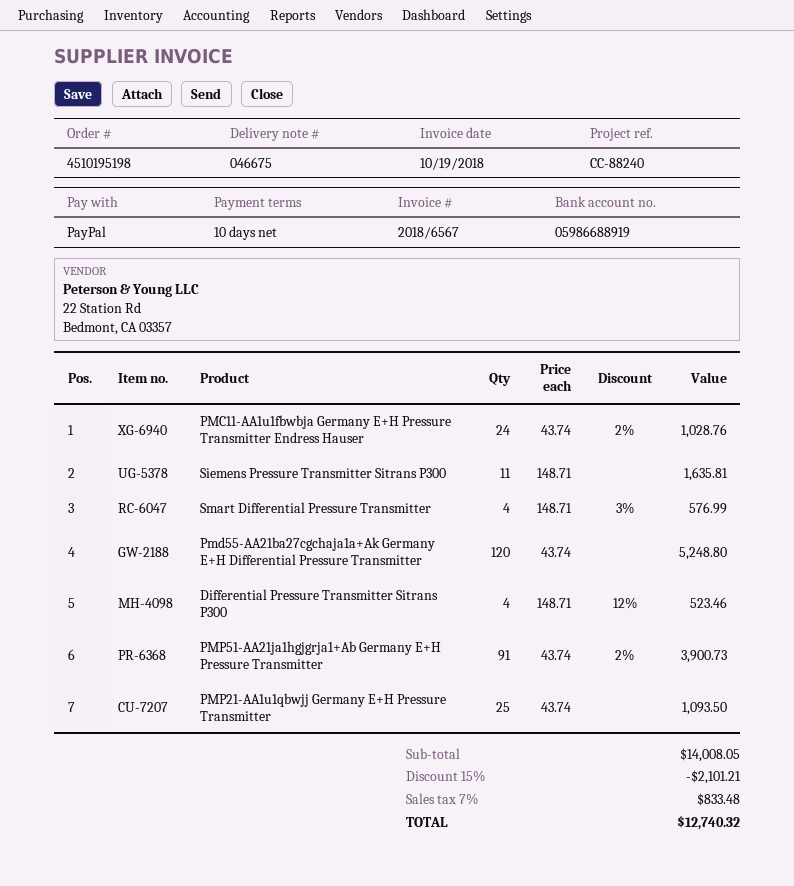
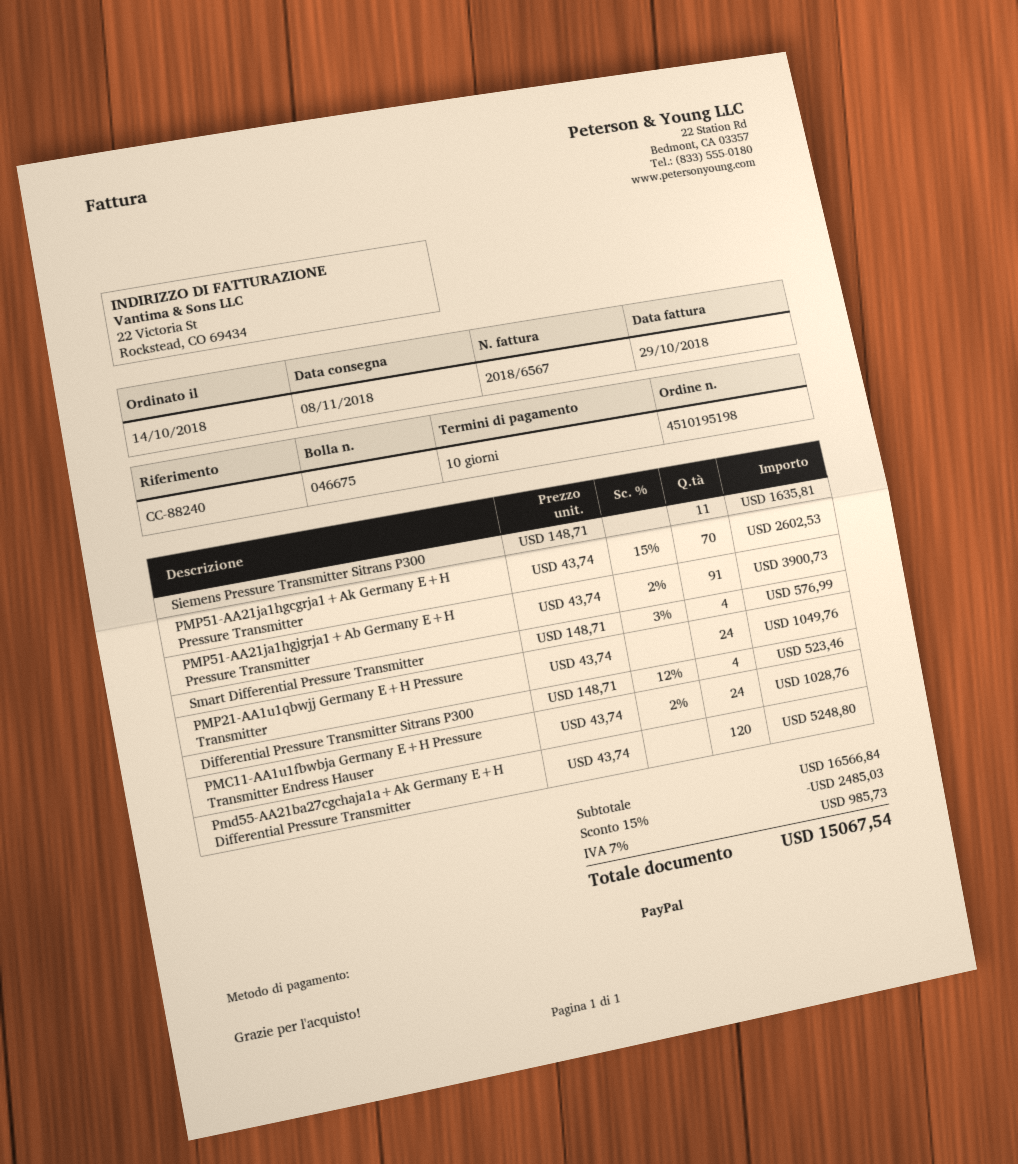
invoice date: 2018-10-19 -> 2018-10-29
PMP21-AA1u1qbwjj Germany E+H Pressure Transmitter: 25 x 43.74 = 1093.50 -> 24 x 43.74 = 1049.76
PMP51-AA21ja1hgcgrja1+Ak Germany E+H Pressure Transmitter: none -> 70 x 43.74 - 15% = 2602.53
subtotal: 14008.05 -> 16566.84
discount: 15% = 2101.21 -> 15% = 2485.03
tax: 7% = 833.48 -> 7% = 985.73
total: 12740.32 -> 15067.54

